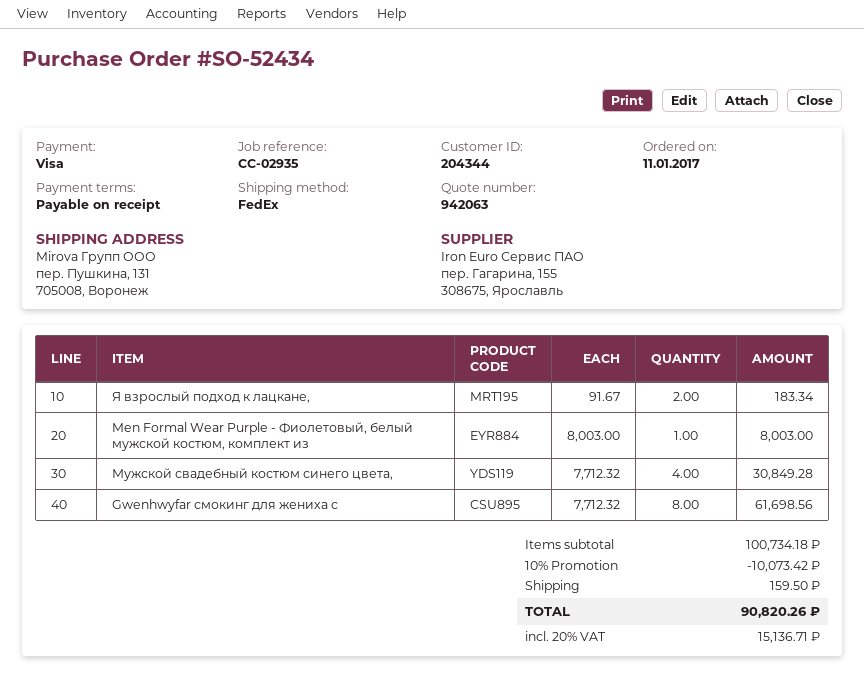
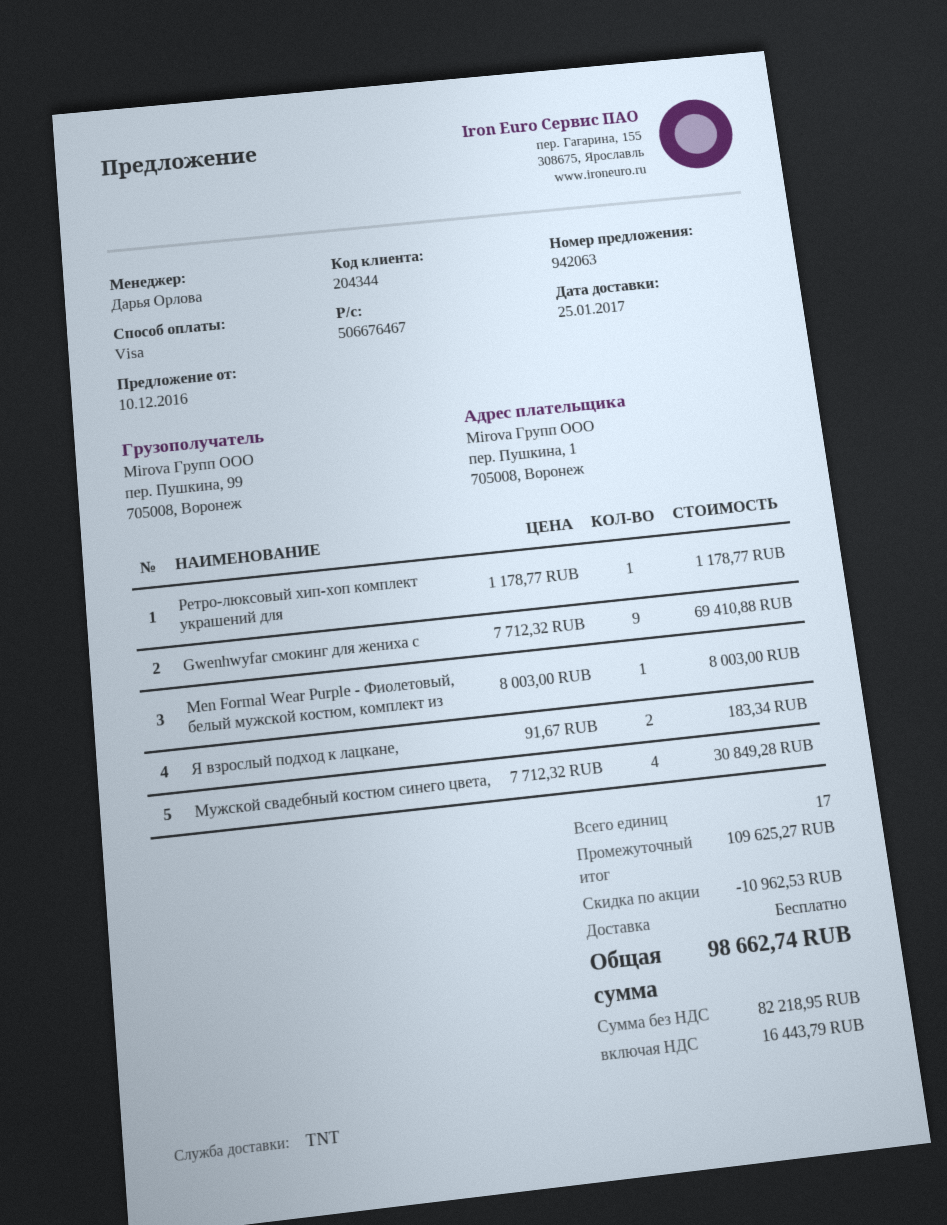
shipping method: FedEx -> TNT
ship to: пер. Пушкина, 131, 705008, Воронеж -> пер. Пушкина, 99, 705008, Воронеж
Gwenhwyfar смокинг для жениха с: 8 x 7712.32 = 61698.56 -> 9 x 7712.32 = 69410.88
Ретро-люксовый хип-хоп комплект украшений для: none -> 1 x 1178.77 = 1178.77
subtotal: 100734.18 -> 109625.27
discount: 10073.42 -> 10962.53
shipping: 159.50 -> 0.00
tax: 15136.71 -> 16443.79
total: 90820.26 -> 98662.74

